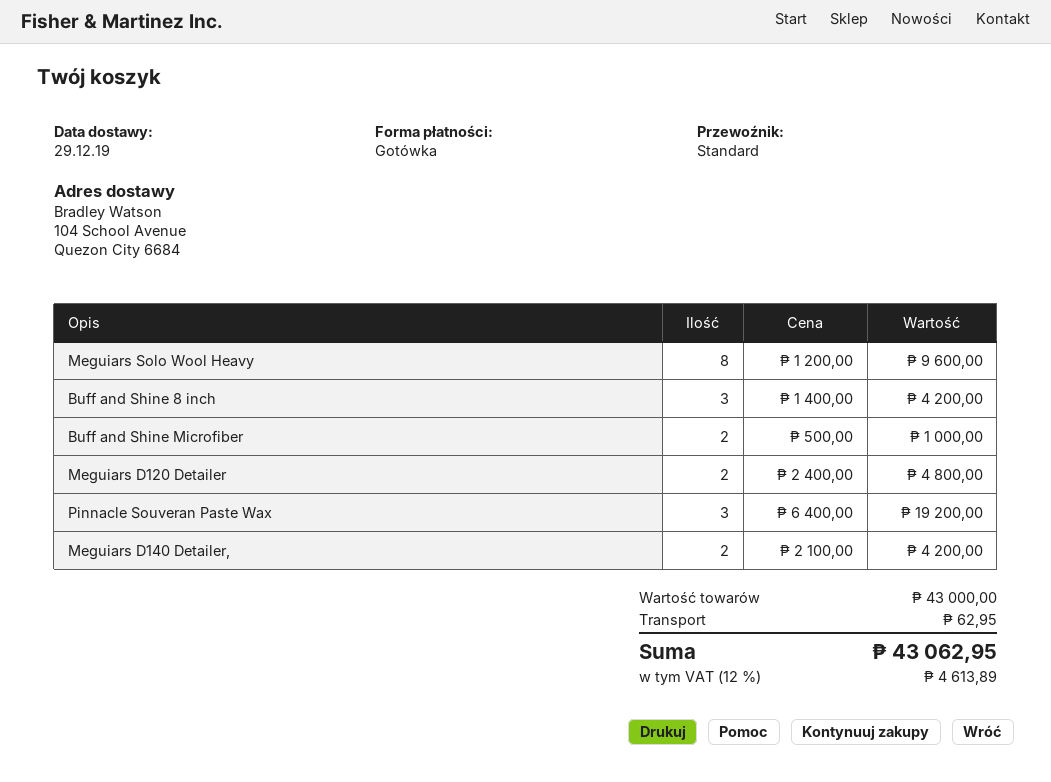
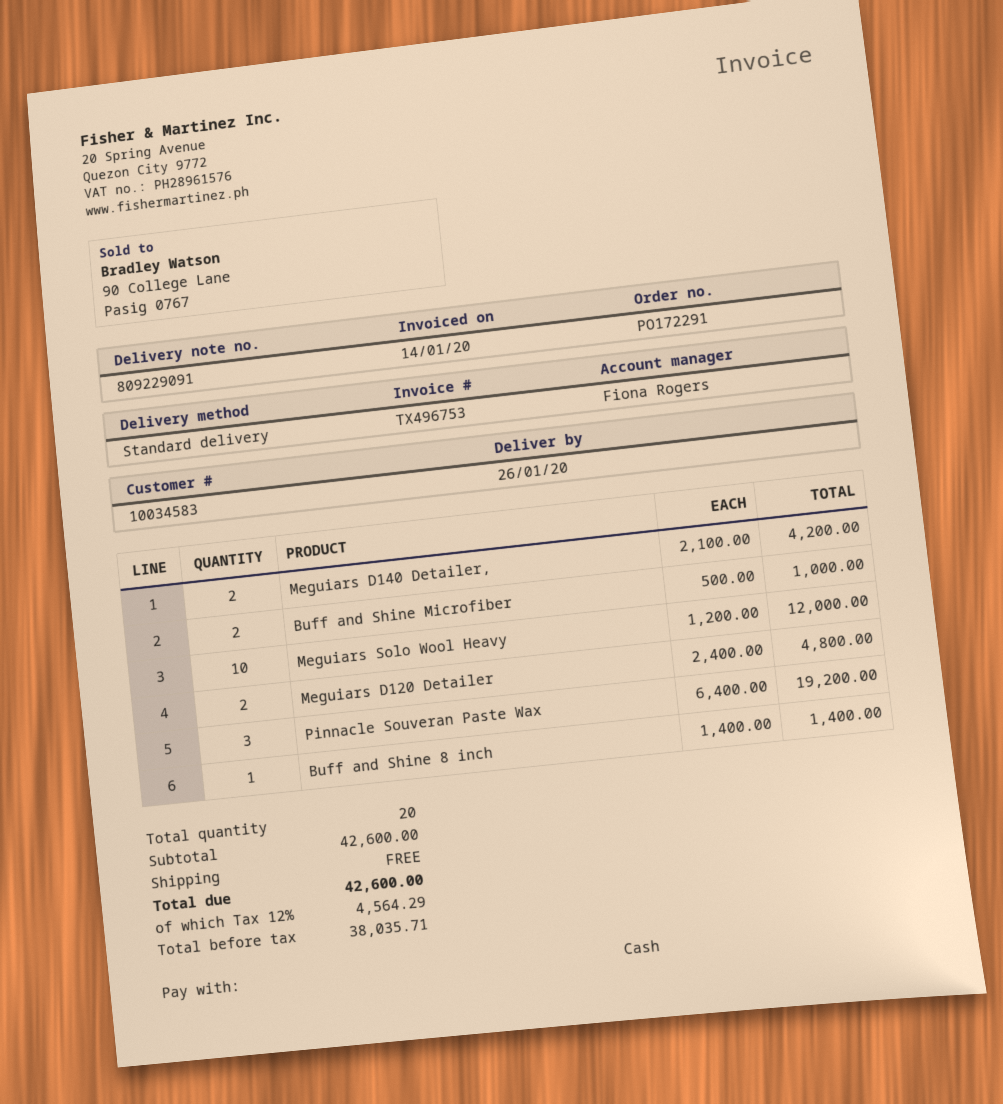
delivery date: 2019-12-29 -> 2020-01-26
Meguiars Solo Wool Heavy: 8 x 1200.00 = 9600.00 -> 10 x 1200.00 = 12000.00
Buff and Shine 8 inch: 3 x 1400.00 = 4200.00 -> 1 x 1400.00 = 1400.00
subtotal: 43000.00 -> 42600.00
shipping: 62.95 -> 0.00
tax: 12% = 4613.89 -> 12% = 4564.29
total: 43062.95 -> 42600.00

